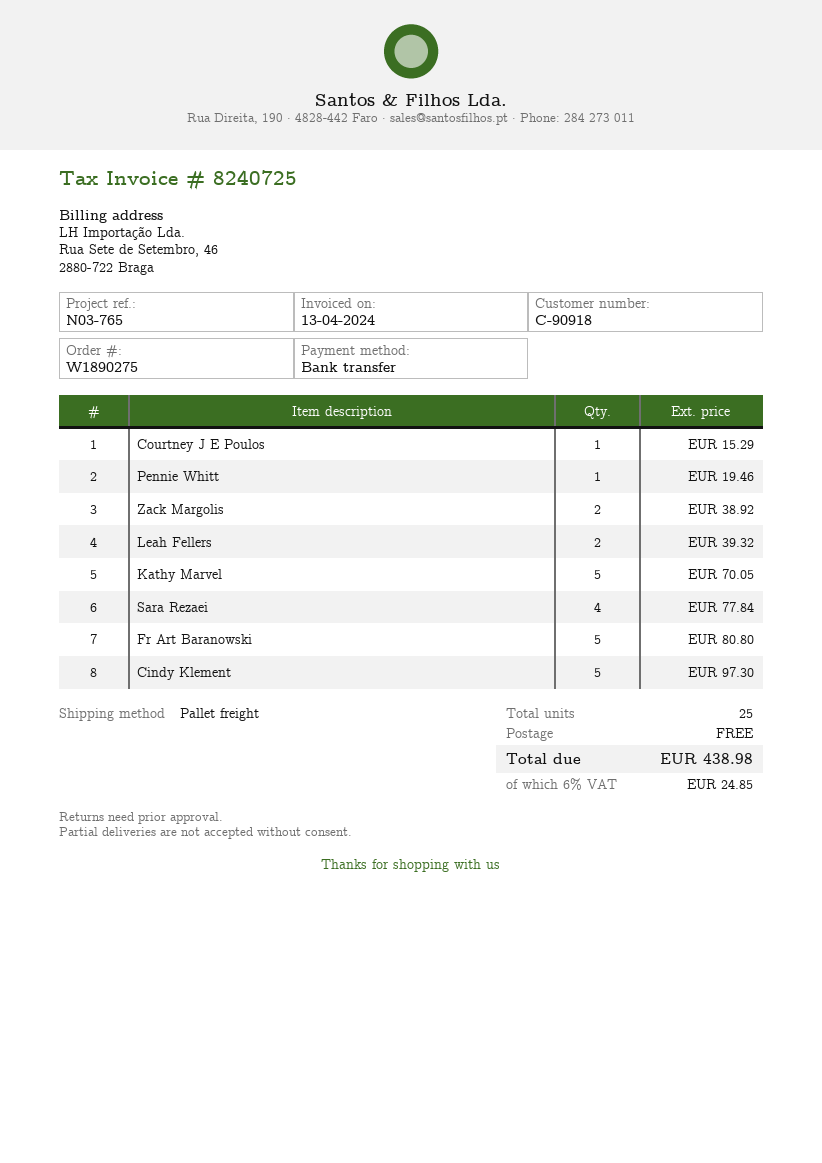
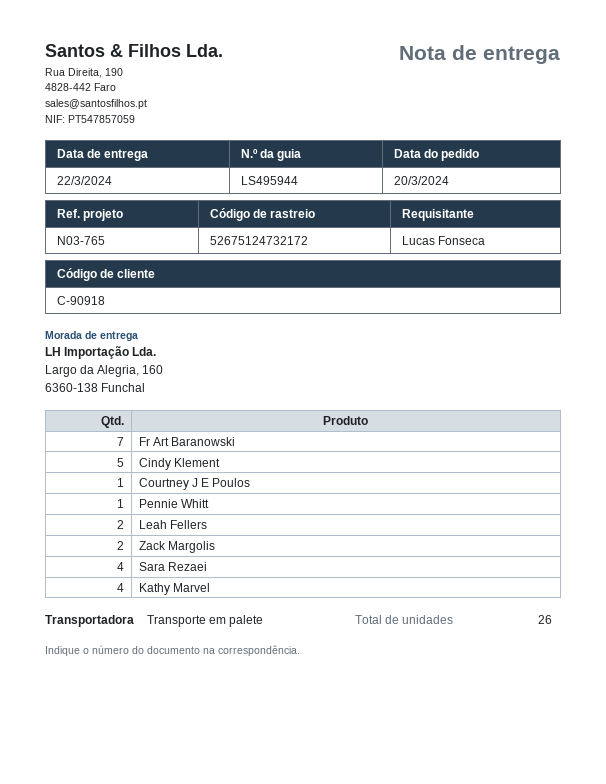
Kathy Marvel: 5 -> 4
Fr Art Baranowski: 5 -> 7
total quantity: 25 -> 26

